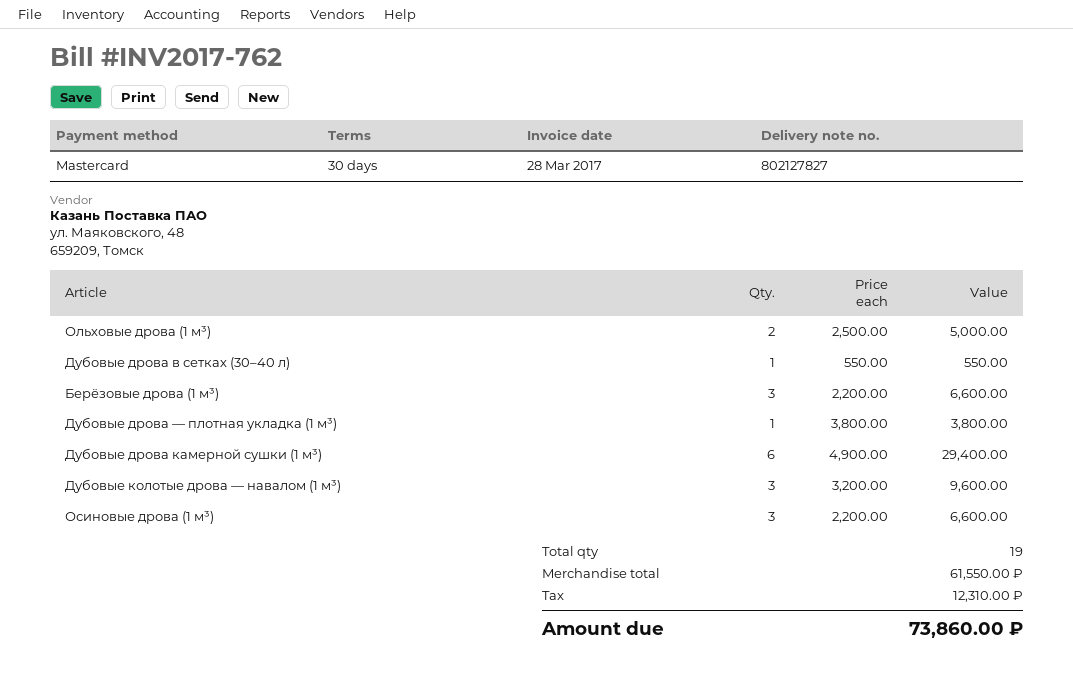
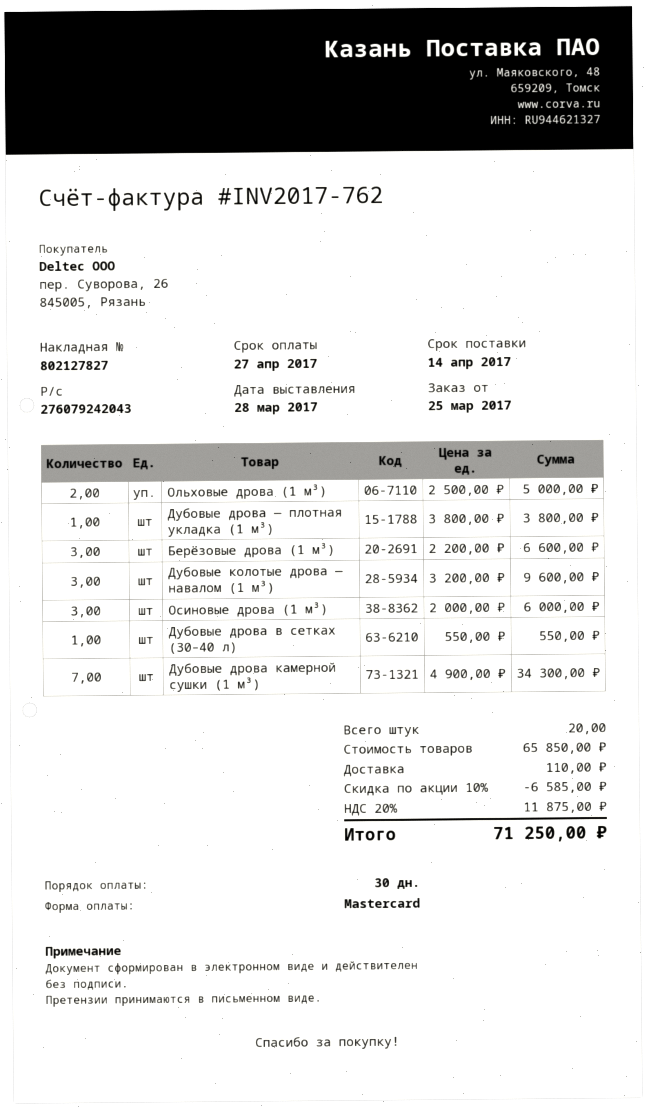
Дубовые дрова камерной сушки (1 м³): 6 x 4900.00 = 29400.00 -> 7 x 4900.00 = 34300.00
Осиновые дрова (1 м³): 3 x 2200.00 = 6600.00 -> 3 x 2000.00 = 6000.00
total quantity: 19 -> 20
subtotal: 61550.00 -> 65850.00
discount: none -> 10% = 6585.00
shipping: none -> 110.00
tax: 12310.00 -> 11875.00
total: 73860.00 -> 71250.00

